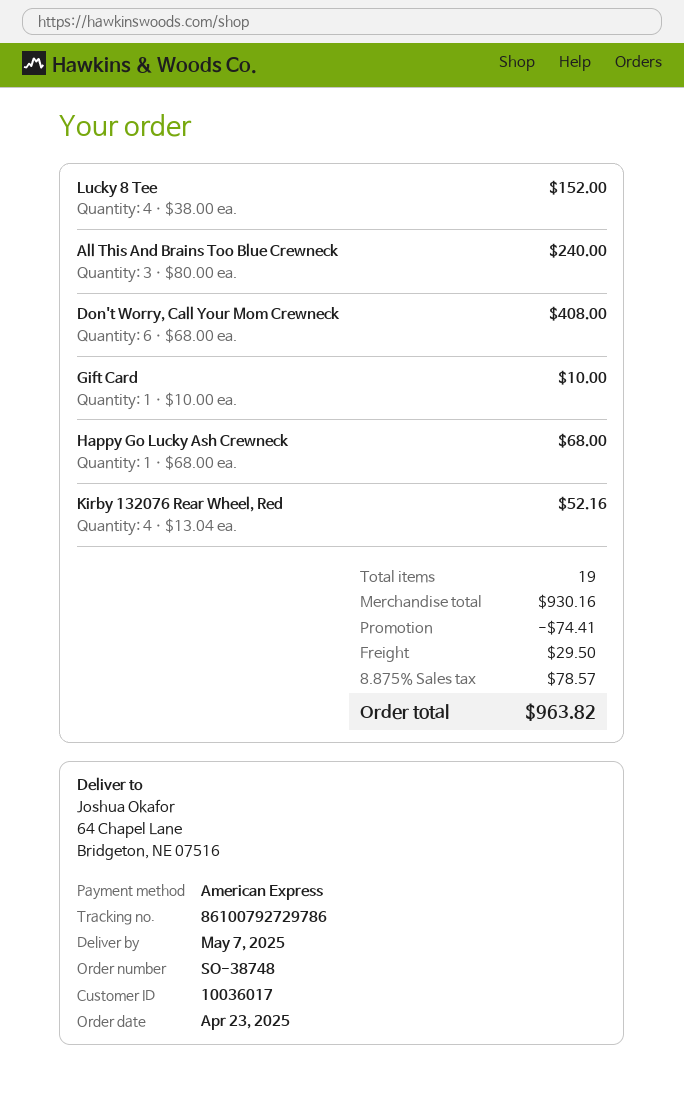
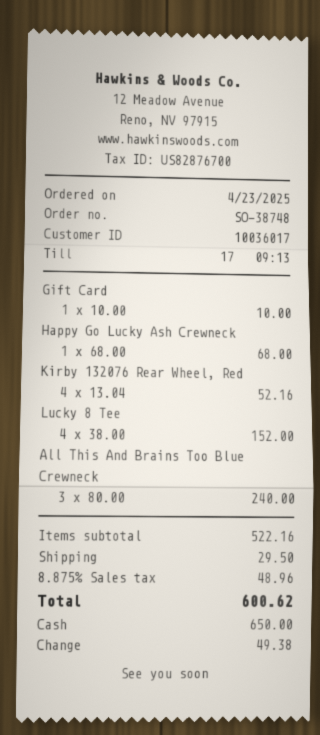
payment method: American Express -> cash
Don't Worry, Call Your Mom Crewneck: 6 x 68.00 = 408.00 -> none
subtotal: 930.16 -> 522.16
discount: 74.41 -> none
tax: 8.875% = 78.57 -> 8.875% = 48.96
total: 963.82 -> 600.62

